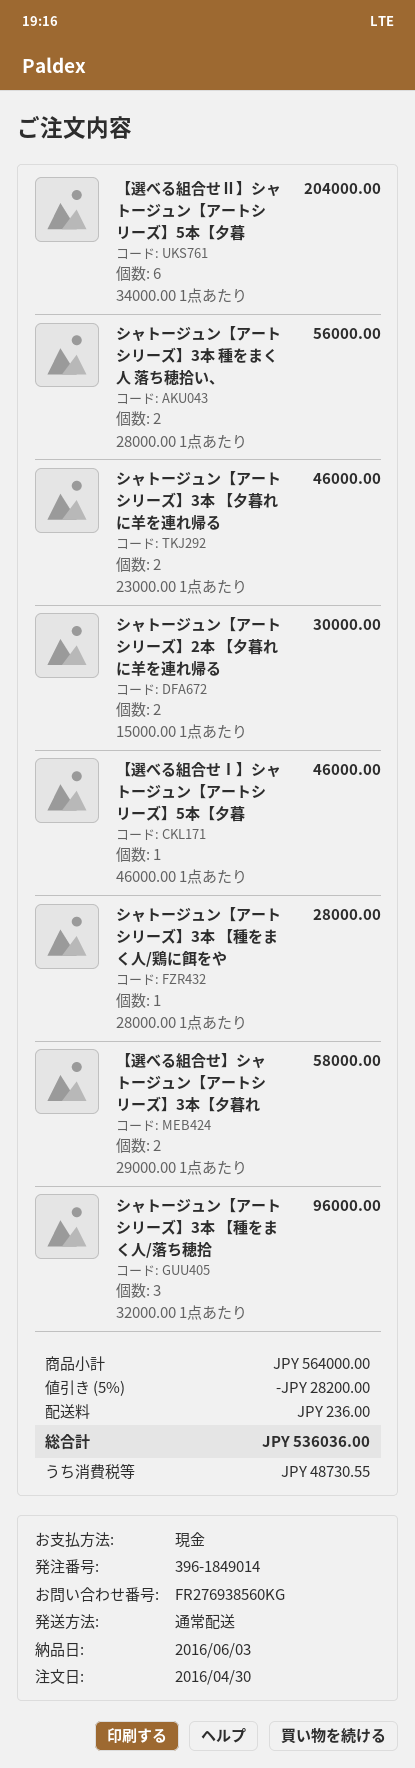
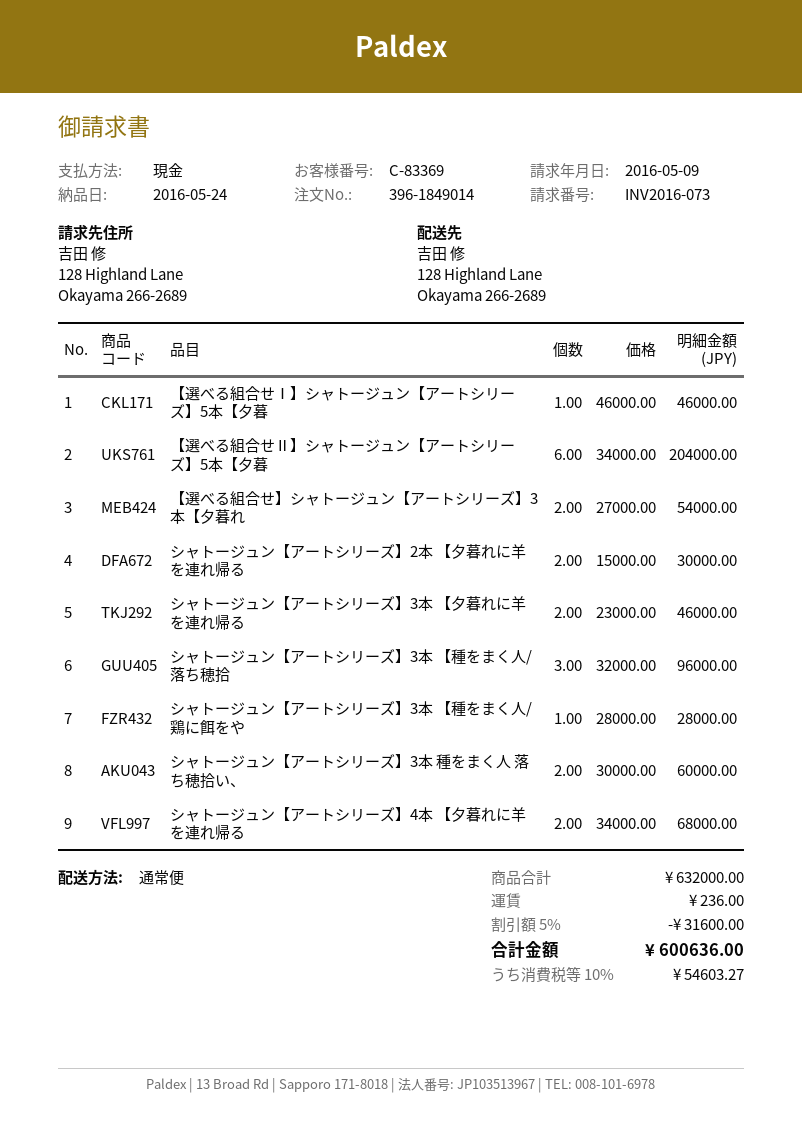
delivery date: 2016-06-03 -> 2016-05-24
シャトージュン【アートシリーズ】3本 種をまく人 落ち穂拾い、: 2 x 28000.00 = 56000.00 -> 2 x 30000.00 = 60000.00
【選べる組合せ】シャトージュン【アートシリーズ】3本【夕暮れ: 2 x 29000.00 = 58000.00 -> 2 x 27000.00 = 54000.00
シャトージュン【アートシリーズ】4本 【夕暮れに羊を連れ帰る: none -> 2 x 34000.00 = 68000.00
subtotal: 564000.00 -> 632000.00
discount: 5% = 28200.00 -> 5% = 31600.00
tax: 48730.55 -> 54603.27
total: 536036.00 -> 600636.00

